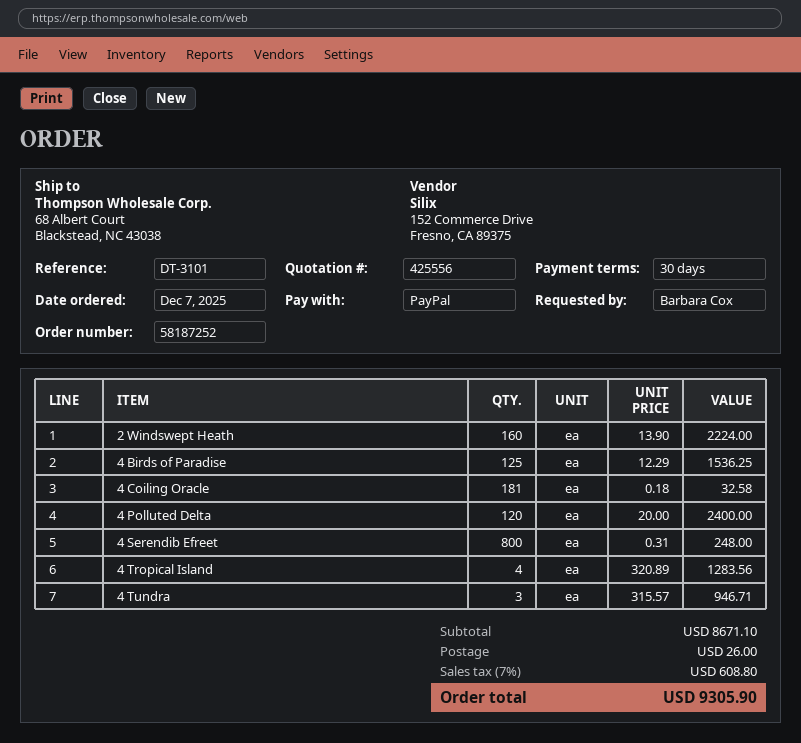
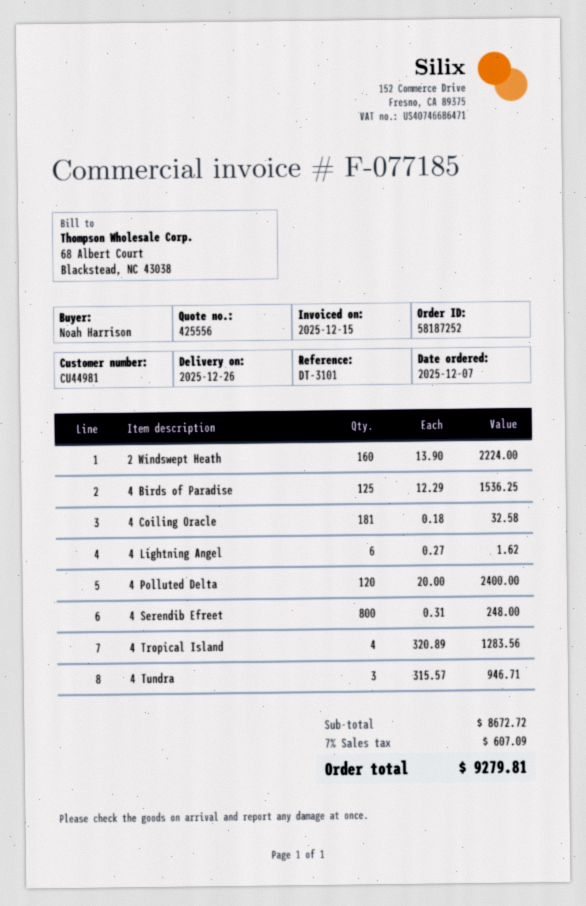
ordered by: Barbara Cox -> Noah Harrison
4 Lightning Angel: none -> 6 x 0.27 = 1.62
subtotal: 8671.10 -> 8672.72
shipping: 26.00 -> none
tax: 7% = 608.80 -> 7% = 607.09
total: 9305.90 -> 9279.81

